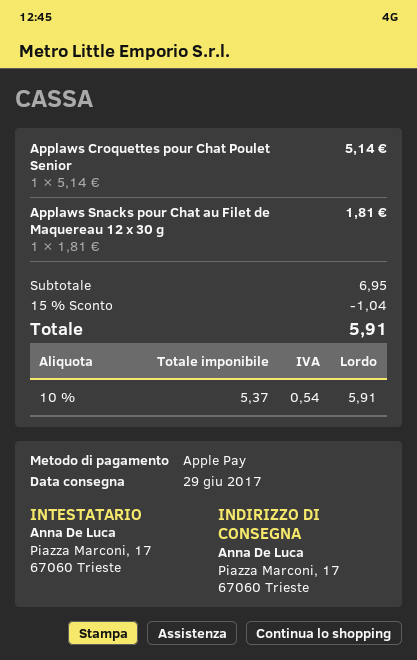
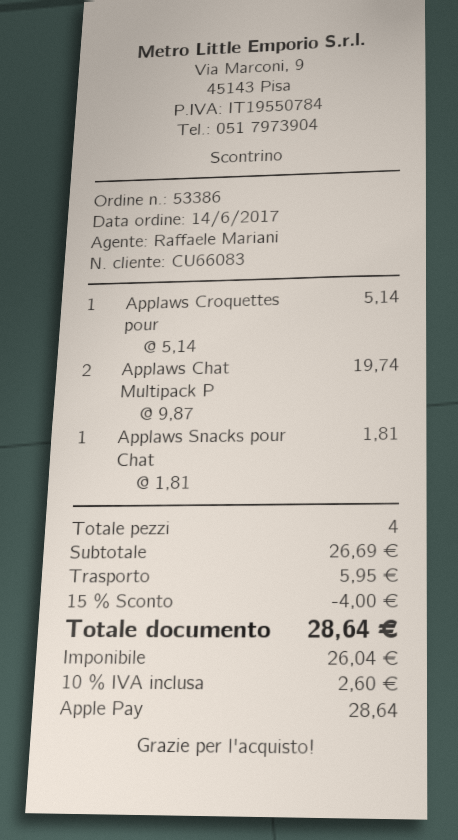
Applaws Chat Multipack P: none -> 2 x 9.87 = 19.74
subtotal: 6.95 -> 26.69
discount: 15% = 1.04 -> 15% = 4.00
shipping: none -> 5.95
net: 5.37 -> 26.04
tax: 10% = 0.54 -> 10% = 2.60
total: 5.91 -> 28.64

